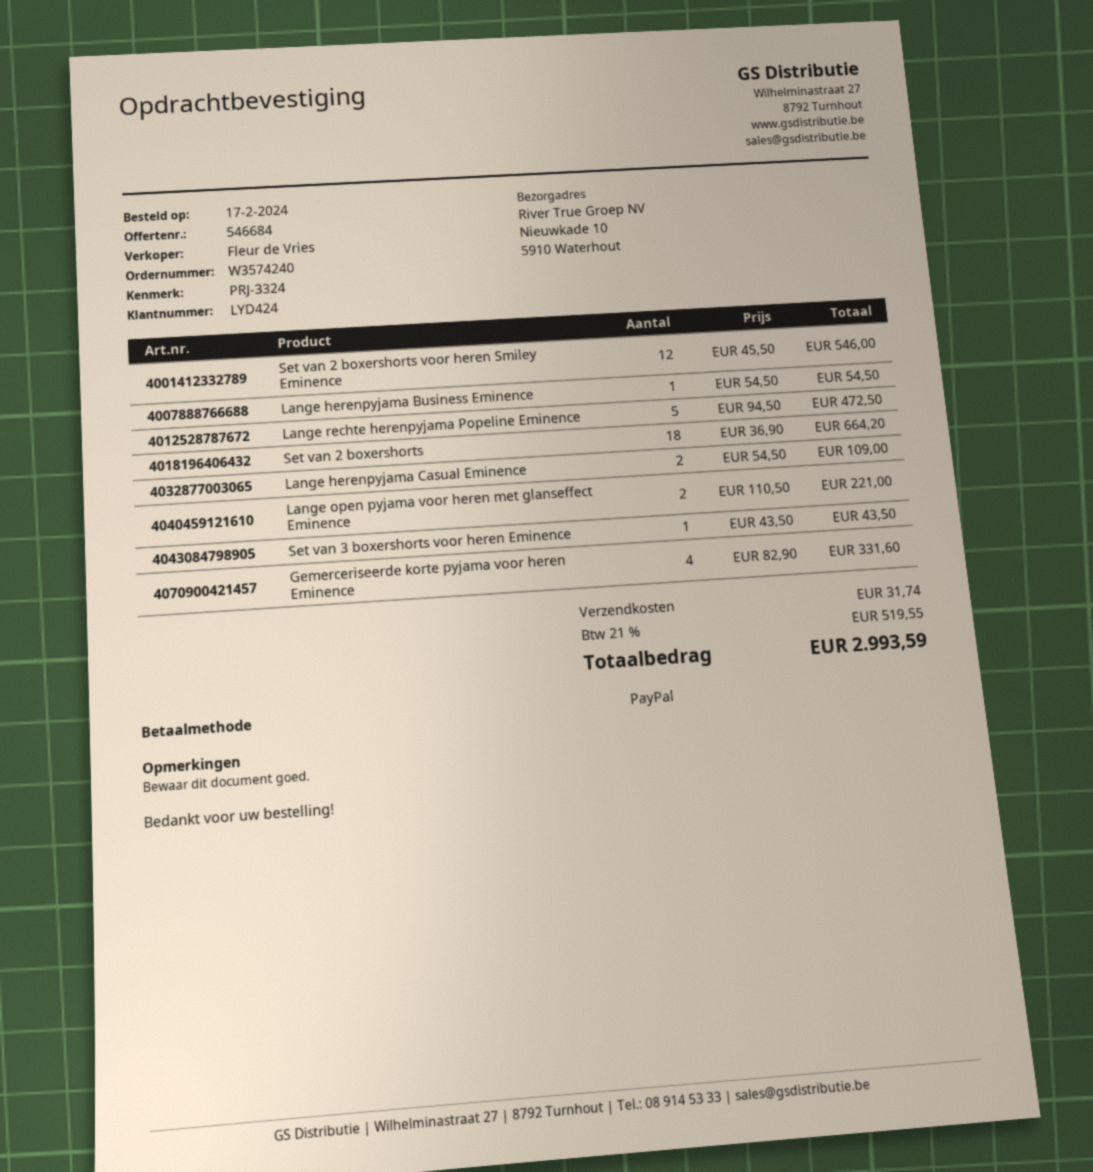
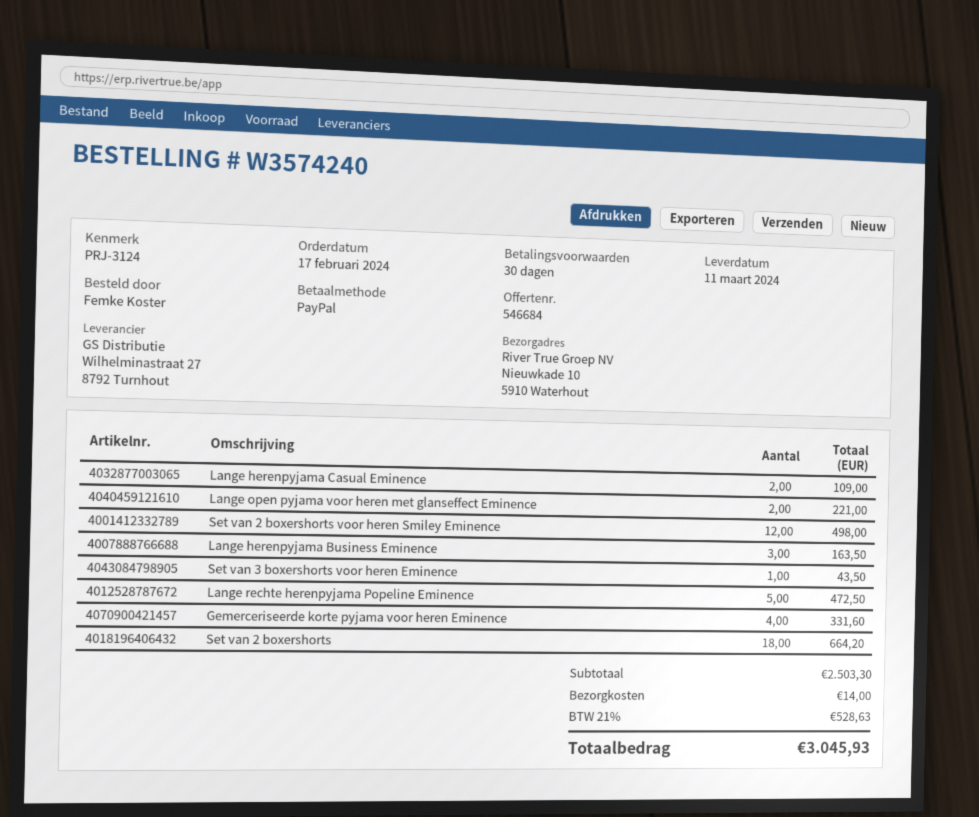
reference: PRJ-3324 -> PRJ-3124
Set van 2 boxershorts voor heren Smiley Eminence: 12 for 546.00 -> 12 for 498.00
Lange herenpyjama Business Eminence: 1 for 54.50 -> 3 for 163.50
shipping: 31.74 -> 14.00
tax: 21% = 519.55 -> 21% = 528.63
total: 2993.59 -> 3045.93

